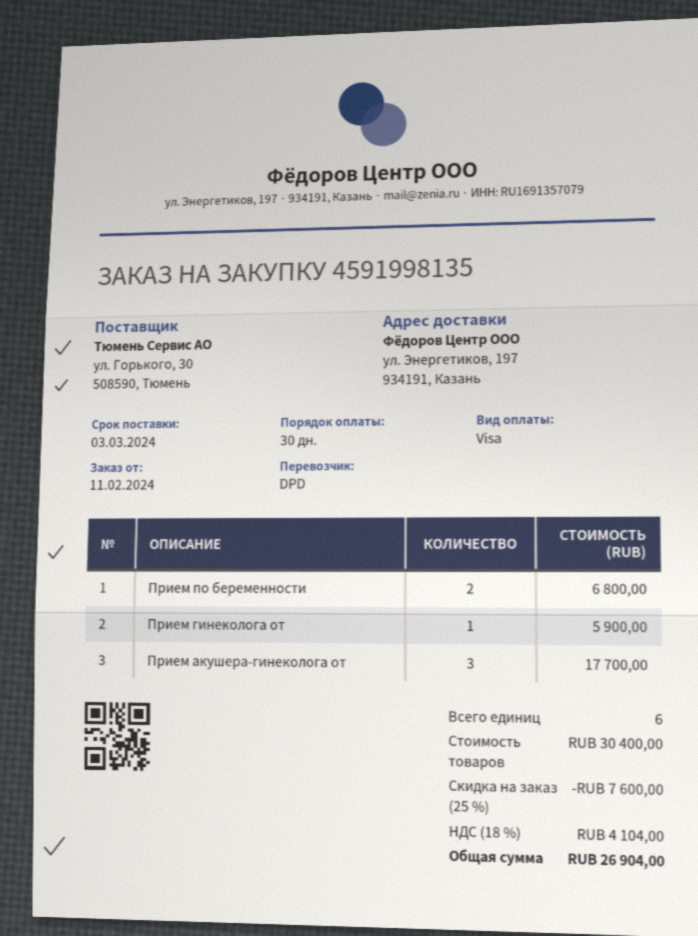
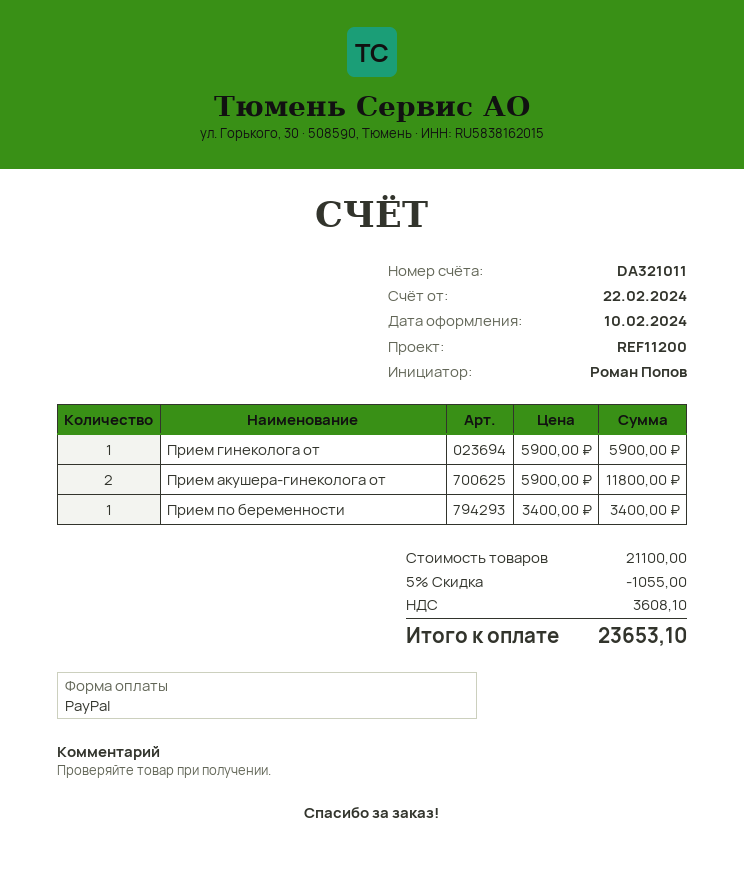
order date: 2024-02-11 -> 2024-02-10
payment method: Visa -> PayPal
Прием по беременности: 2 for 6800.00 -> 1 for 3400.00
Прием акушера-гинеколога от: 3 for 17700.00 -> 2 for 11800.00
subtotal: 30400.00 -> 21100.00
discount: 25% = 7600.00 -> 5% = 1055.00
tax: 4104.00 -> 3608.10
total: 26904.00 -> 23653.10

